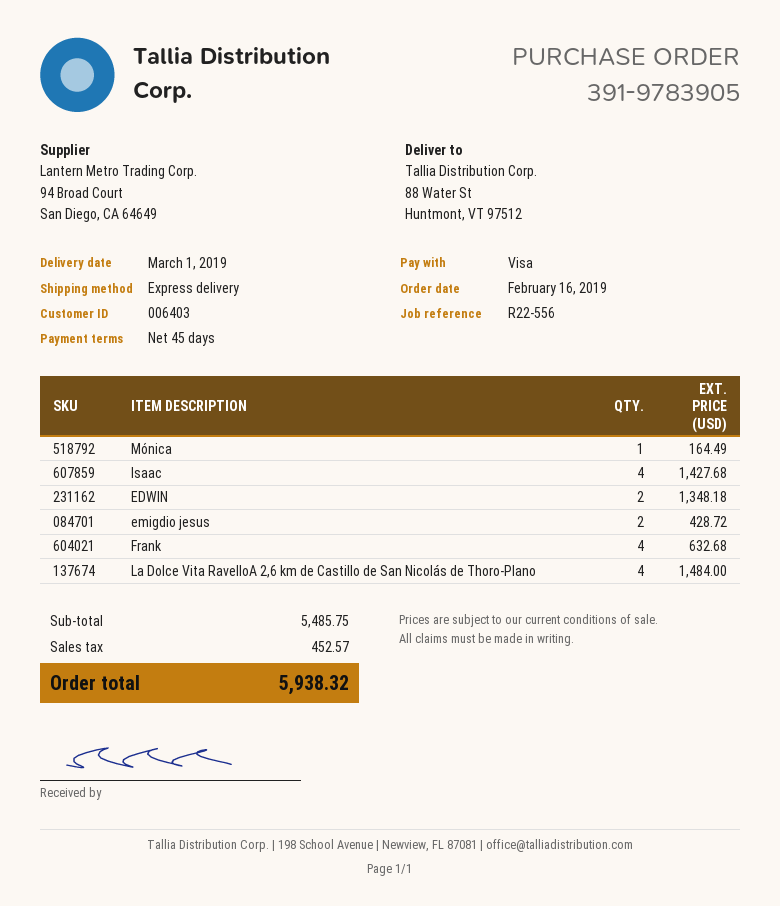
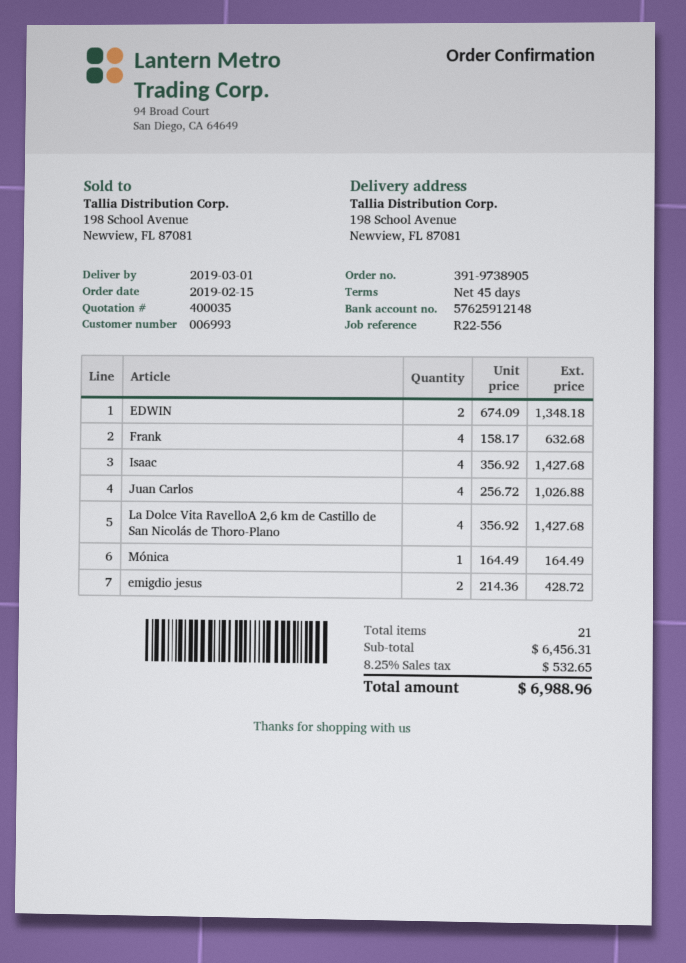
order number: 391-9783905 -> 391-9738905
order date: 2019-02-16 -> 2019-02-15
customer number: 006403 -> 006993
ship to: 88 Water St, Huntmont, VT 97512 -> 198 School Avenue, Newview, FL 87081
La Dolce Vita RavelloA 2,6 km de Castillo de San Nicolás de Thoro-Plano: 4 for 1484.00 -> 4 for 1427.68
Juan Carlos: none -> 4 for 1026.88
subtotal: 5485.75 -> 6456.31
tax: 452.57 -> 532.65
total: 5938.32 -> 6988.96

